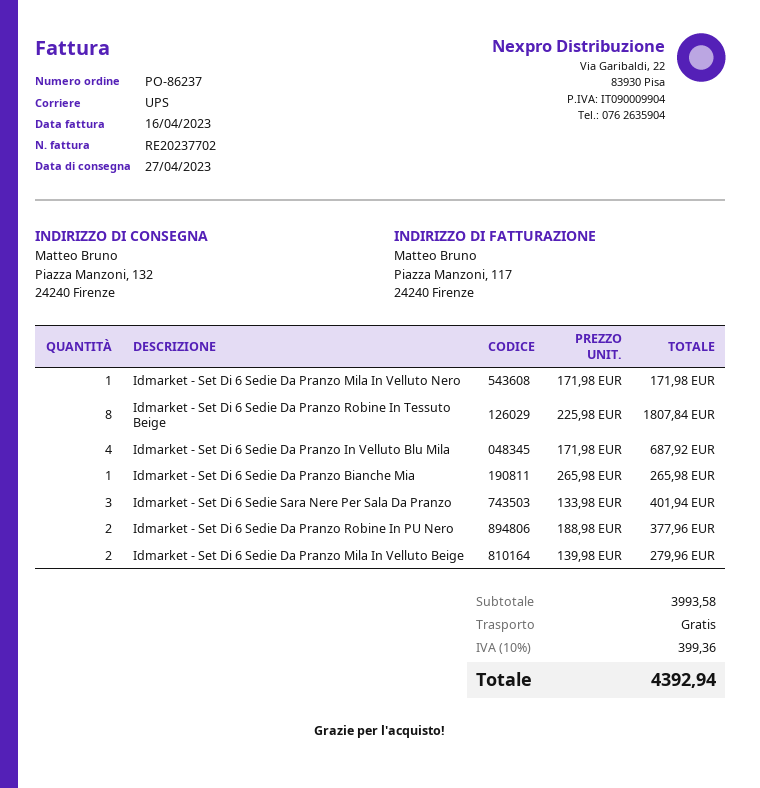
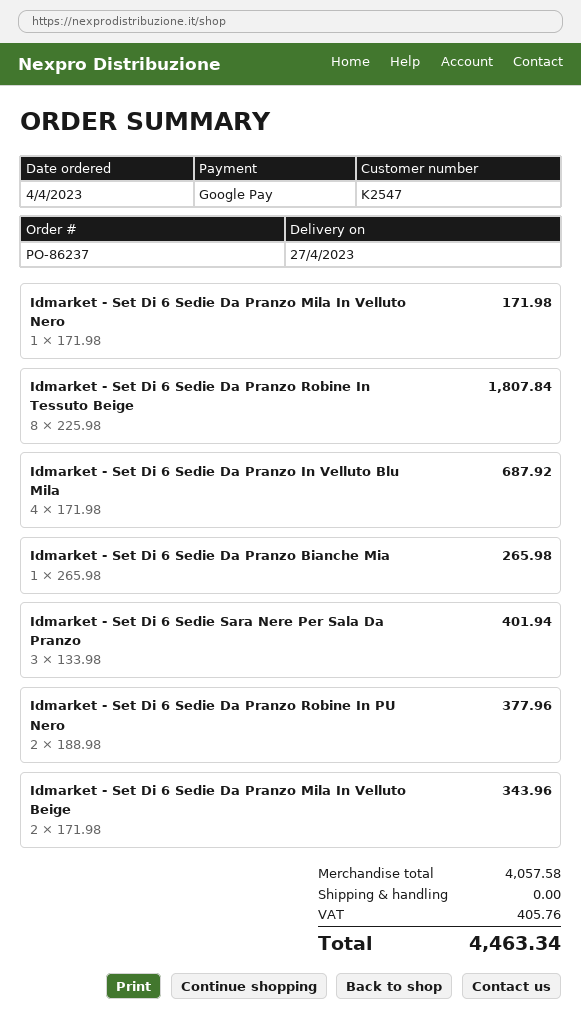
Idmarket - Set Di 6 Sedie Da Pranzo Mila In Velluto Beige: 2 x 139.98 = 279.96 -> 2 x 171.98 = 343.96
subtotal: 3993.58 -> 4057.58
tax: 399.36 -> 405.76
total: 4392.94 -> 4463.34

